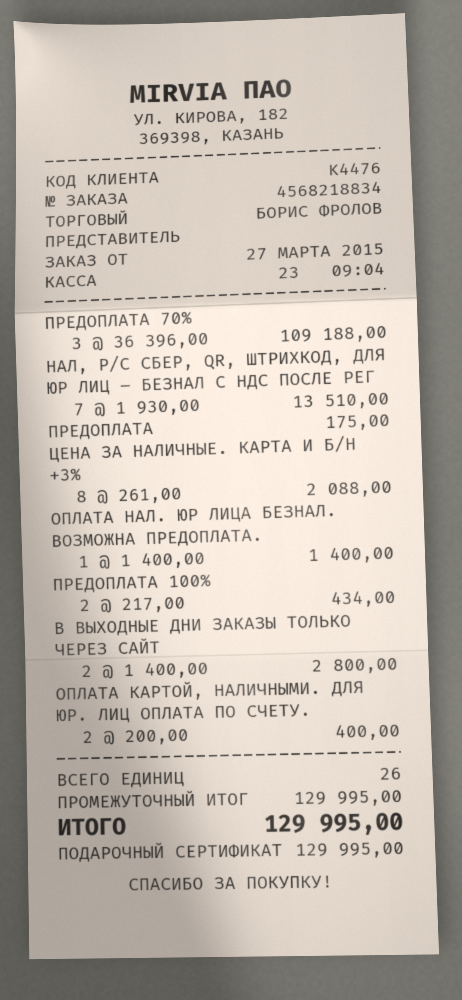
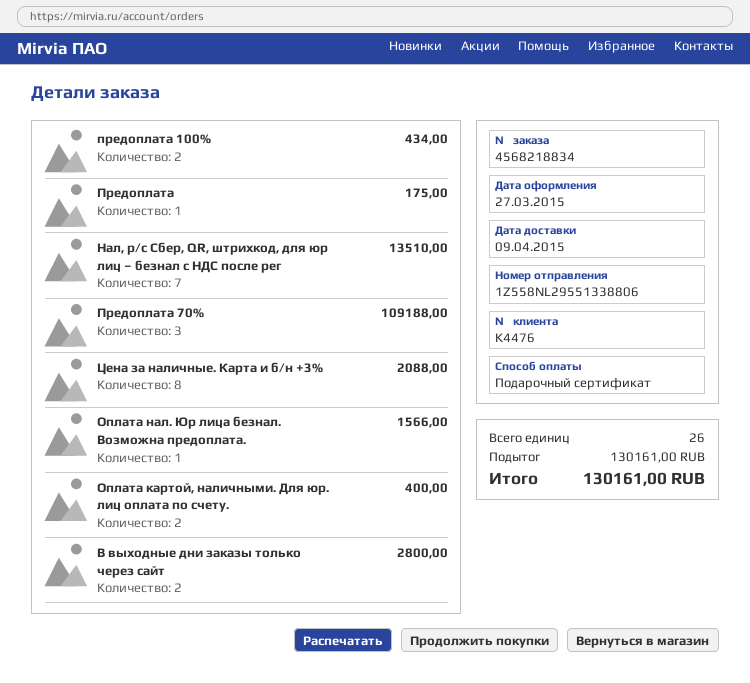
ОПЛАТА НАЛ. ЮР ЛИЦА БЕЗНАЛ. ВОЗМОЖНА ПРЕДОПЛАТА.: 1 for 1400.00 -> 1 for 1566.00
subtotal: 129995.00 -> 130161.00
total: 129995.00 -> 130161.00

